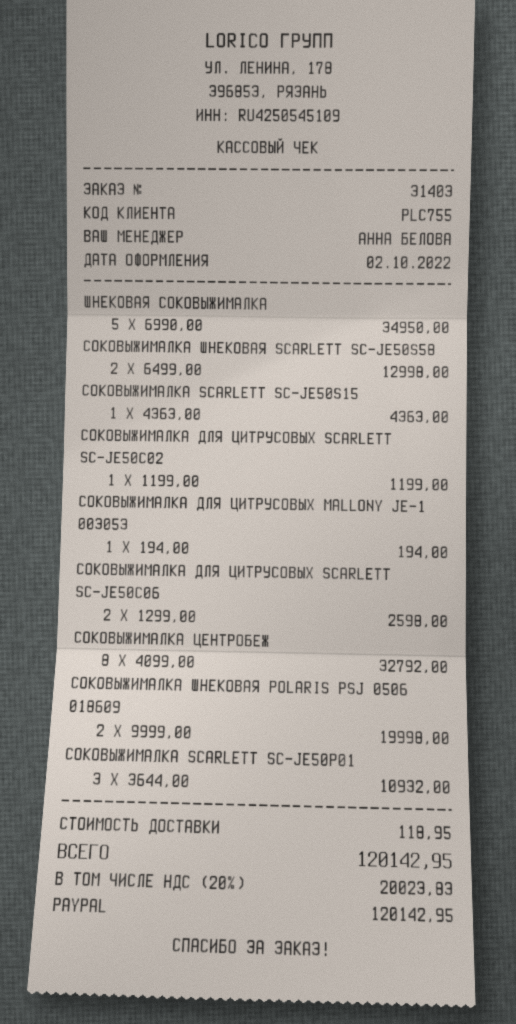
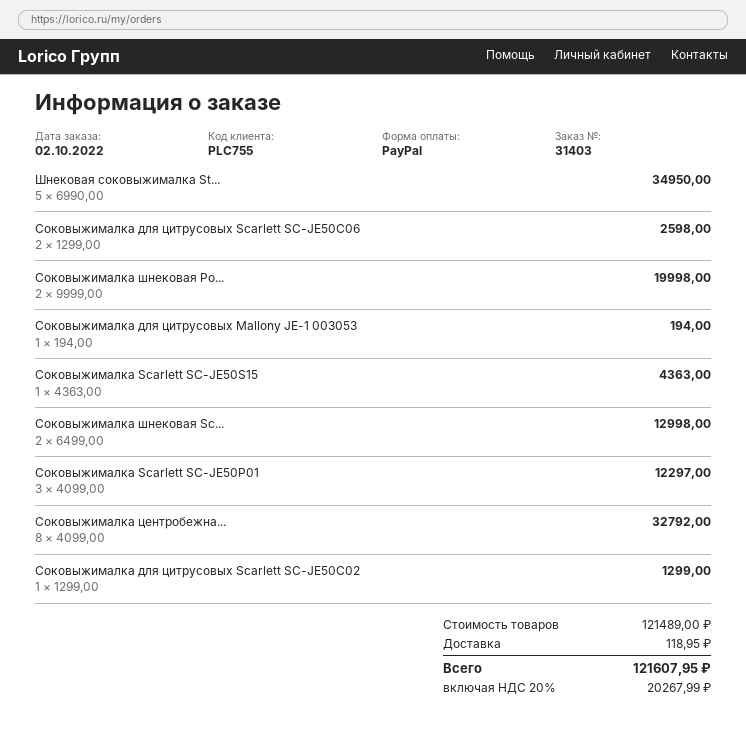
СОКОВЫЖИМАЛКА ДЛЯ ЦИТРУСОВЫХ SCARLETT SC-JE50C02: 1 x 1199.00 = 1199.00 -> 1 x 1299.00 = 1299.00
СОКОВЫЖИМАЛКА SCARLETT SC-JE50P01: 3 x 3644.00 = 10932.00 -> 3 x 4099.00 = 12297.00
tax: 20% = 20023.83 -> 20% = 20267.99
total: 120142.95 -> 121607.95

